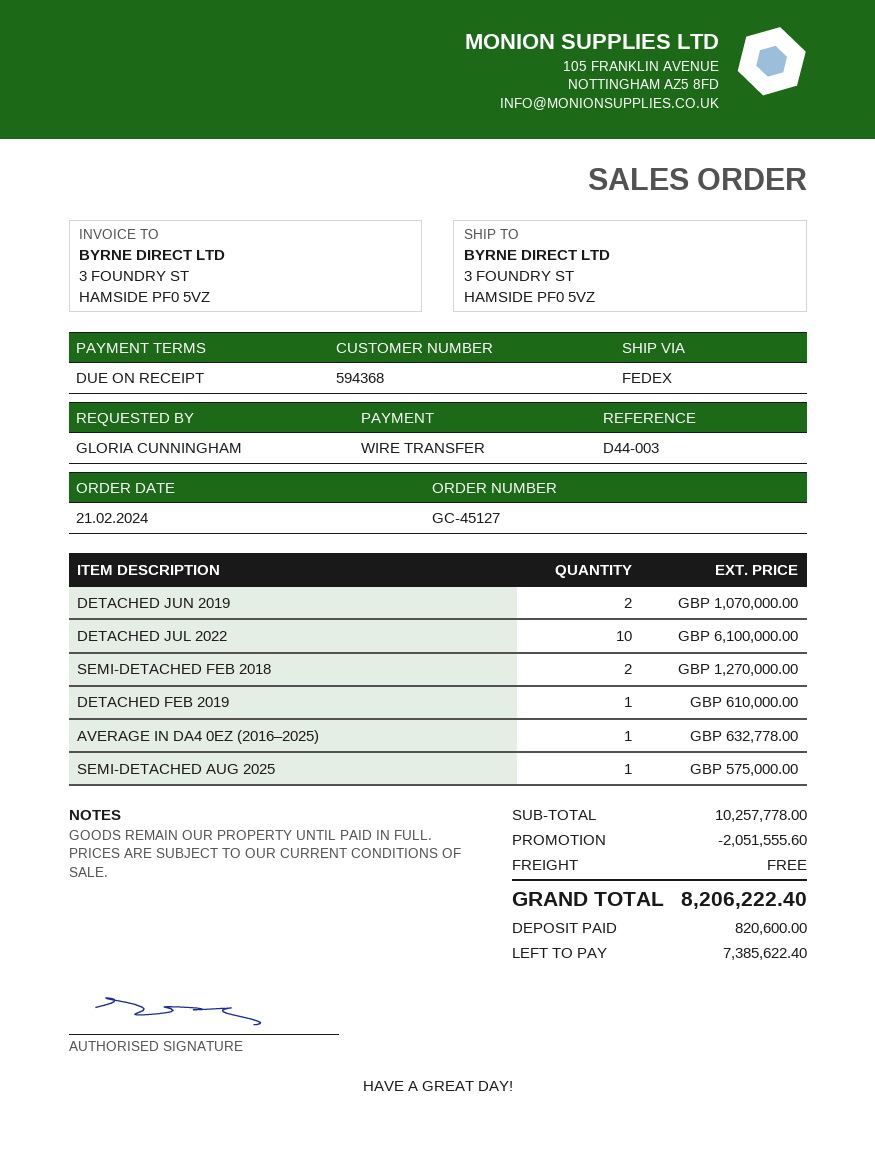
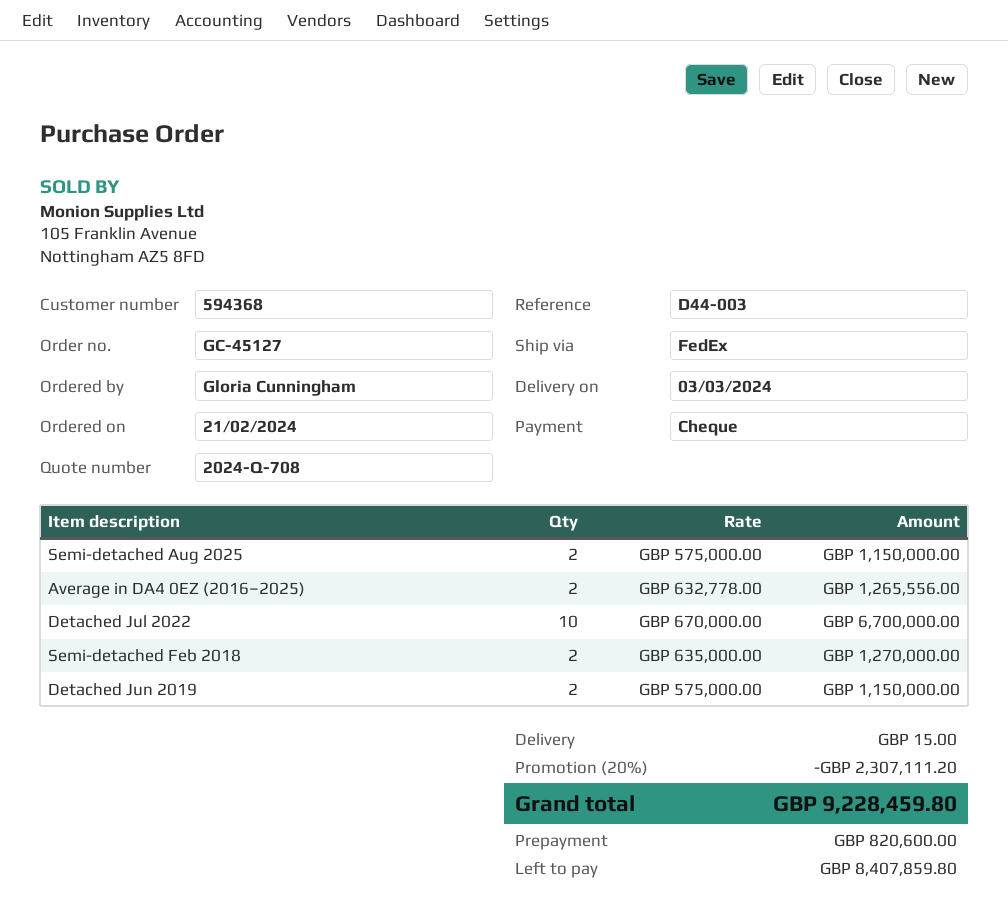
payment method: bank transfer -> cheque
DETACHED JUN 2019: 2 for 1070000.00 -> 2 for 1150000.00
DETACHED JUL 2022: 10 for 6100000.00 -> 10 for 6700000.00
DETACHED FEB 2019: 1 for 610000.00 -> none
AVERAGE IN DA4 0EZ (2016–2025): 1 for 632778.00 -> 2 for 1265556.00
SEMI-DETACHED AUG 2025: 1 for 575000.00 -> 2 for 1150000.00
discount: 2051555.60 -> 2307111.20
shipping: 0.00 -> 15.00
total: 8206222.40 -> 9228459.80
balance: 7385622.40 -> 8407859.80

